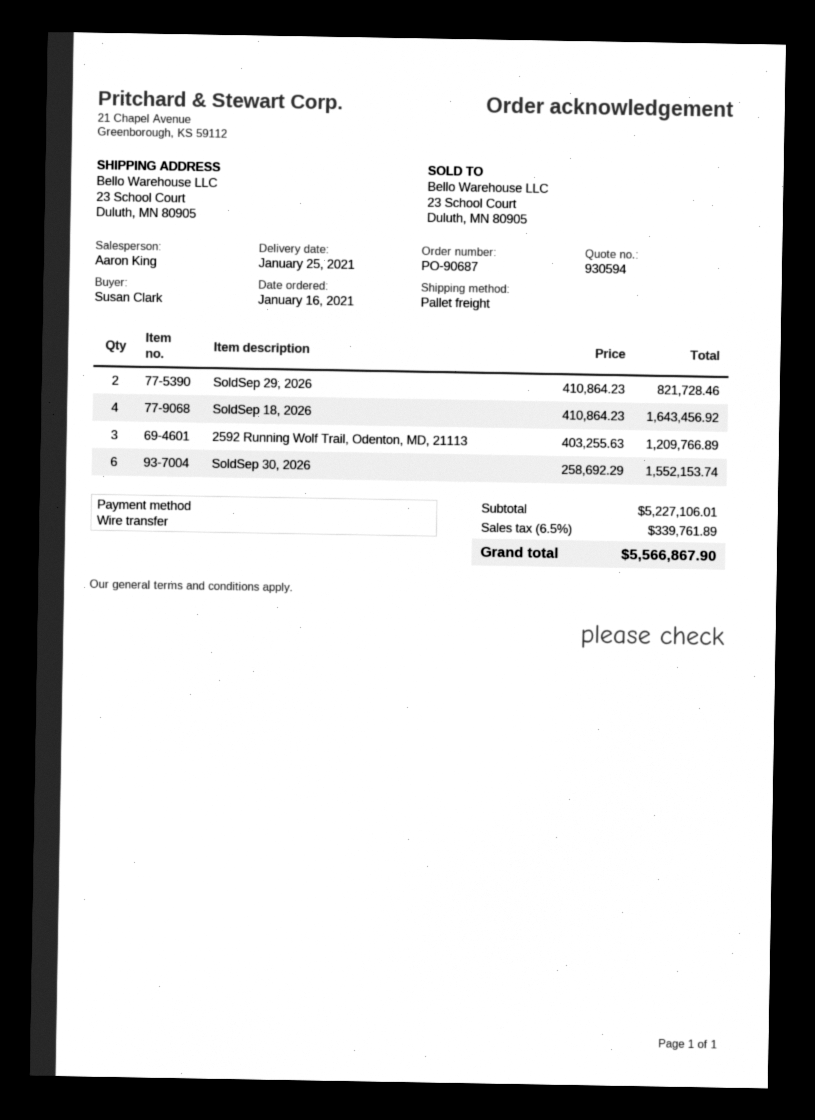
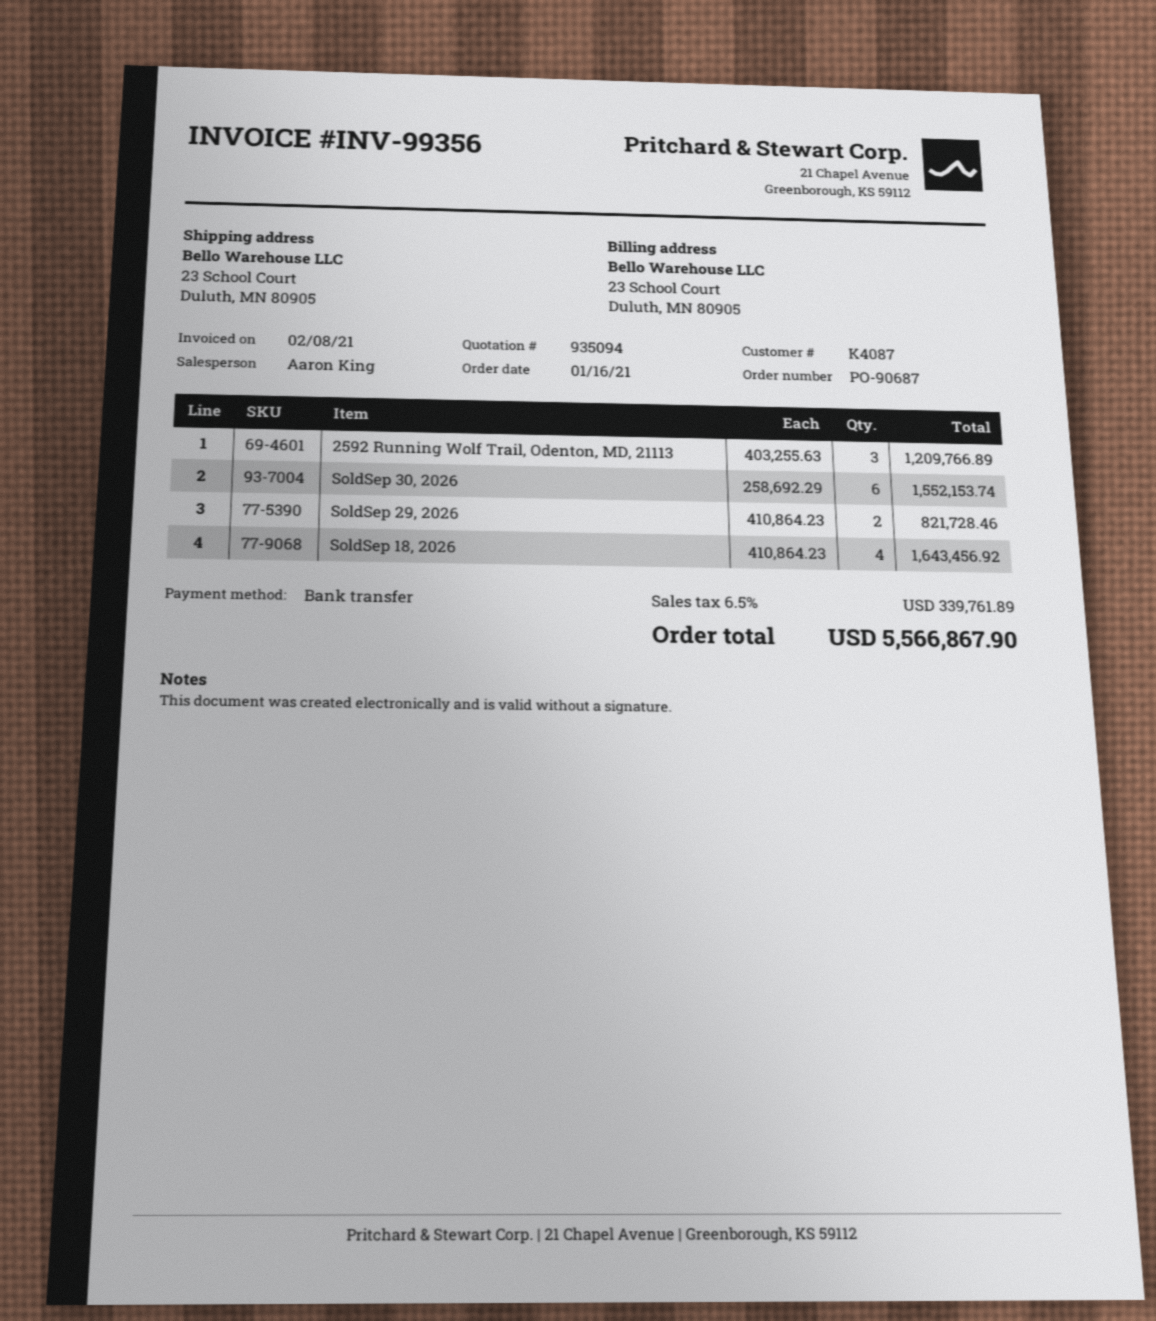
quote number: 930594 -> 935094

